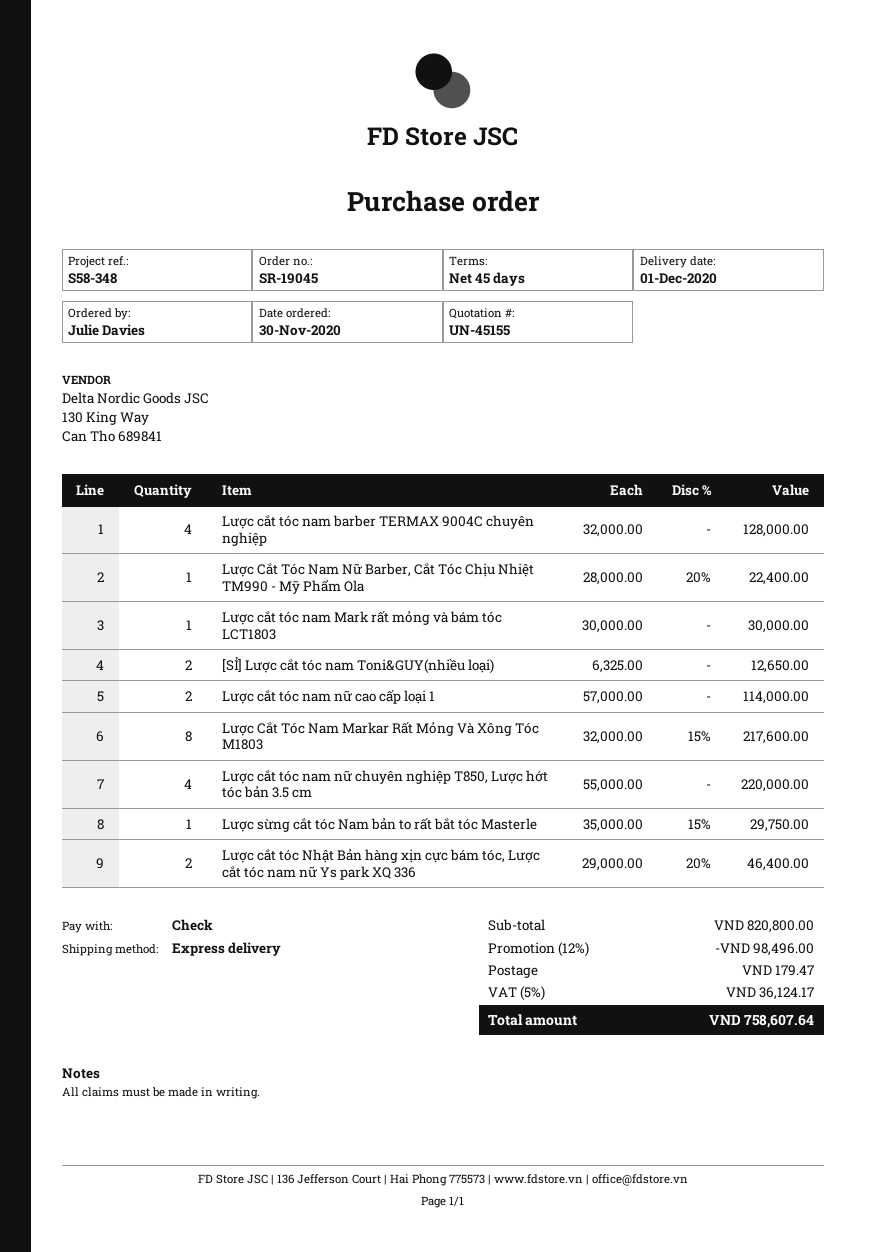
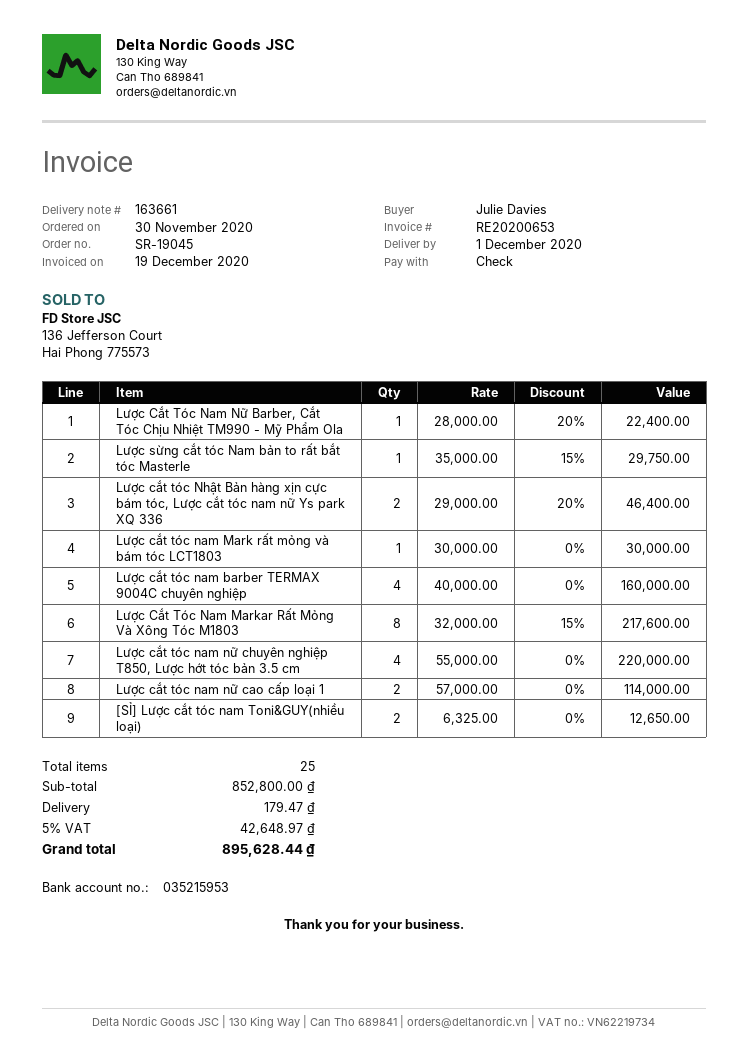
Lược cắt tóc nam barber TERMAX 9004C chuyên nghiệp: 4 x 32000.00 = 128000.00 -> 4 x 40000.00 = 160000.00
subtotal: 820800.00 -> 852800.00
discount: 12% = 98496.00 -> none
tax: 5% = 36124.17 -> 5% = 42648.97
total: 758607.64 -> 895628.44

